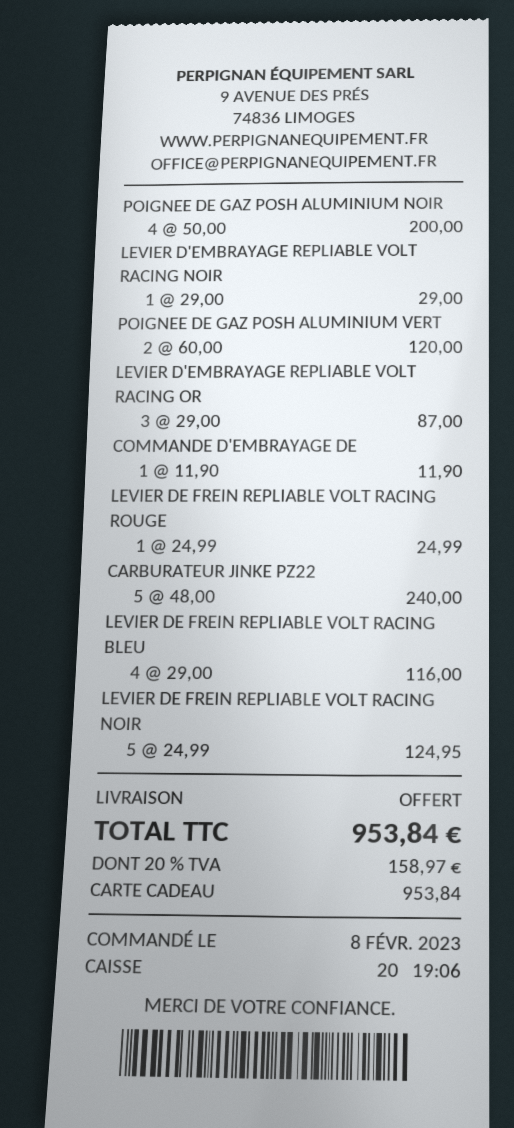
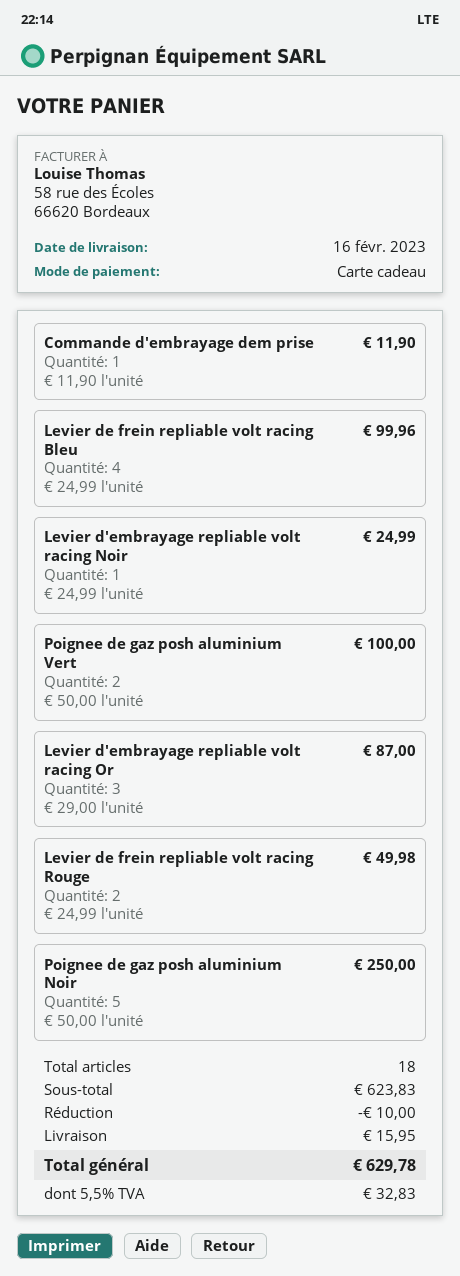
POIGNEE DE GAZ POSH ALUMINIUM NOIR: 4 x 50.00 = 200.00 -> 5 x 50.00 = 250.00
LEVIER D'EMBRAYAGE REPLIABLE VOLT RACING NOIR: 1 x 29.00 = 29.00 -> 1 x 24.99 = 24.99
POIGNEE DE GAZ POSH ALUMINIUM VERT: 2 x 60.00 = 120.00 -> 2 x 50.00 = 100.00
LEVIER DE FREIN REPLIABLE VOLT RACING ROUGE: 1 x 24.99 = 24.99 -> 2 x 24.99 = 49.98
CARBURATEUR JINKE PZ22: 5 x 48.00 = 240.00 -> none
LEVIER DE FREIN REPLIABLE VOLT RACING BLEU: 4 x 29.00 = 116.00 -> 4 x 24.99 = 99.96
LEVIER DE FREIN REPLIABLE VOLT RACING NOIR: 5 x 24.99 = 124.95 -> none
discount: none -> 10.00
shipping: 0.00 -> 15.95
tax: 20% = 158.97 -> 5.5% = 32.83
total: 953.84 -> 629.78

